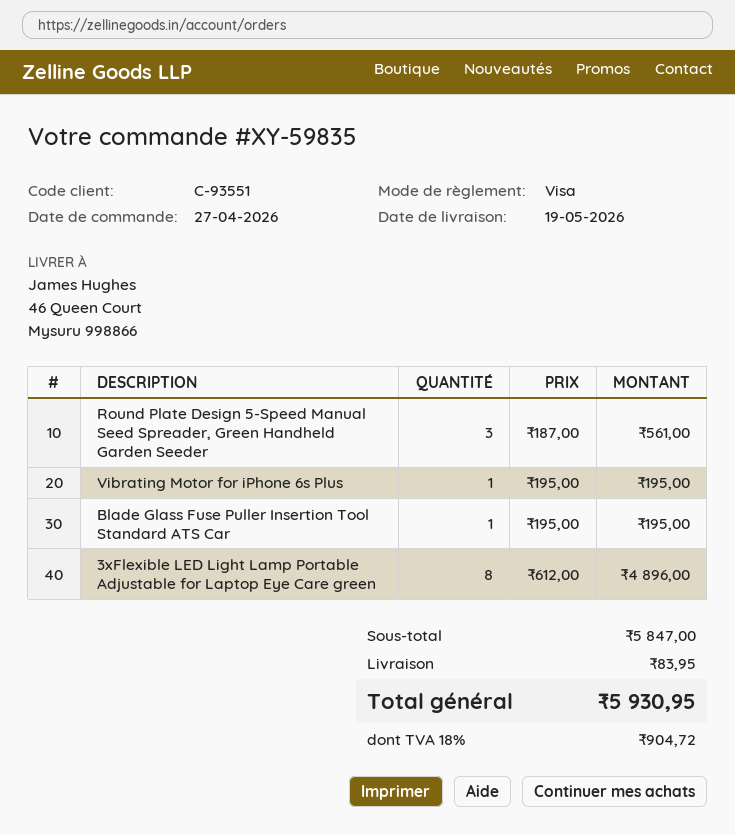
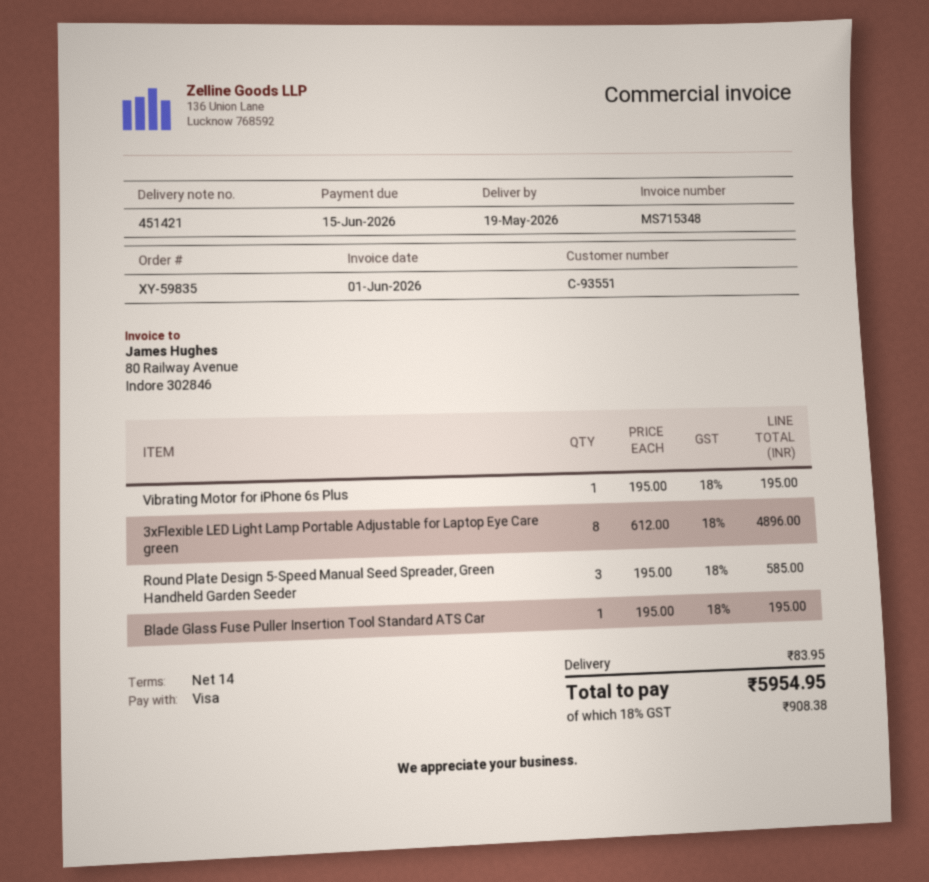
Round Plate Design 5-Speed Manual Seed Spreader, Green Handheld Garden Seeder: 3 x 187.00 = 561.00 -> 3 x 195.00 = 585.00
tax: 18% = 904.72 -> 18% = 908.38
total: 5930.95 -> 5954.95

